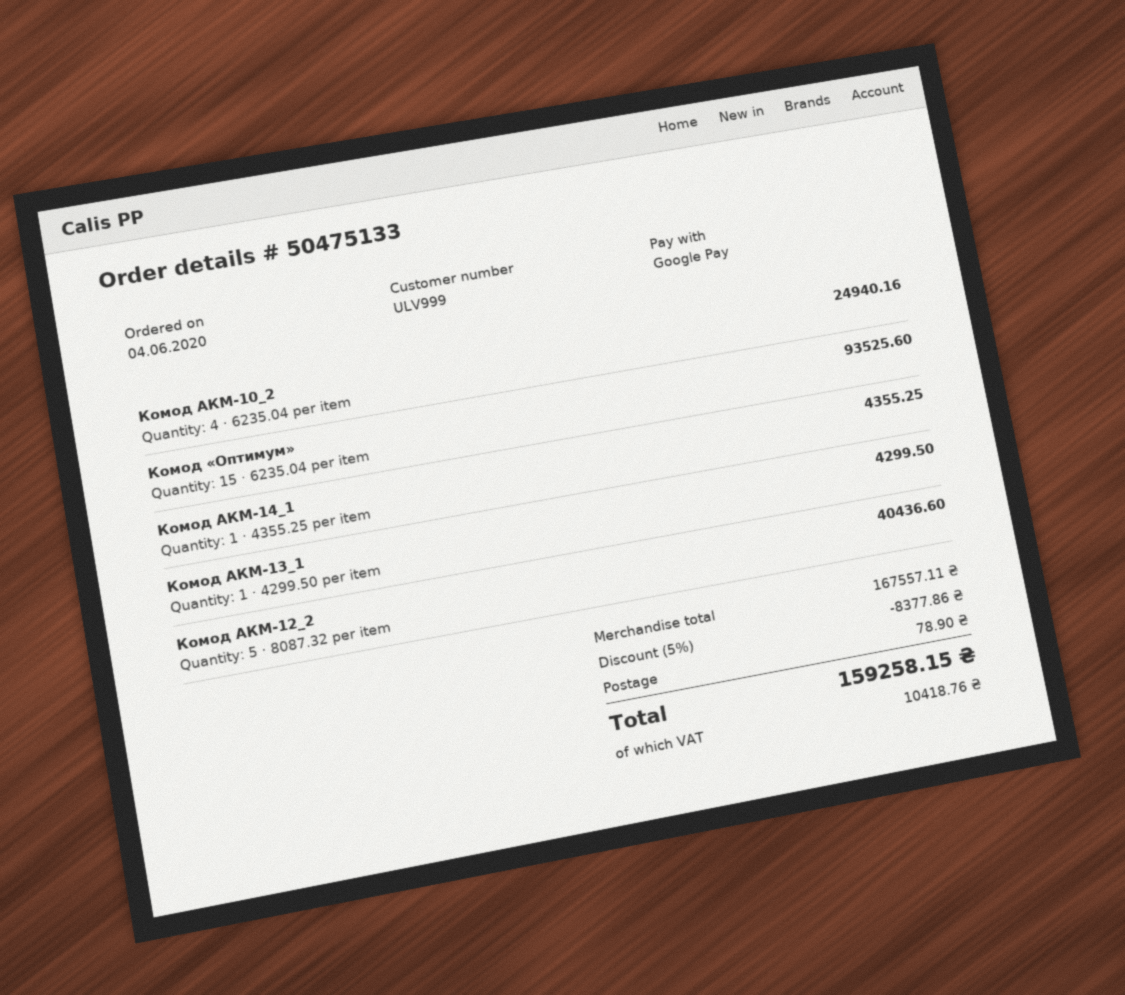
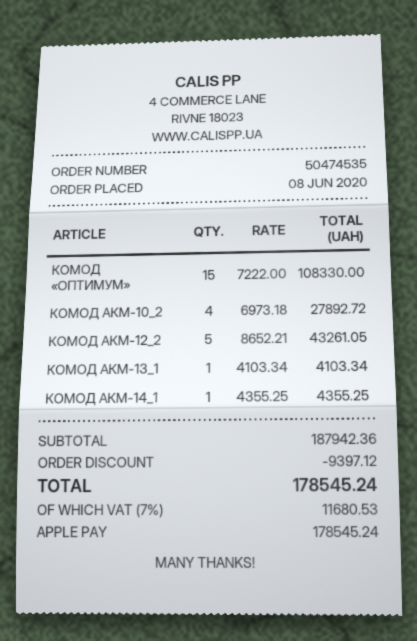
order number: 50475133 -> 50474535
order date: 2020-06-04 -> 2020-06-08
payment method: Google Pay -> Apple Pay
Комод АКМ-10_2: 4 x 6235.04 = 24940.16 -> 4 x 6973.18 = 27892.72
Комод «Оптимум»: 15 x 6235.04 = 93525.60 -> 15 x 7222.00 = 108330.00
Комод АКМ-13_1: 1 x 4299.50 = 4299.50 -> 1 x 4103.34 = 4103.34
Комод АКМ-12_2: 5 x 8087.32 = 40436.60 -> 5 x 8652.21 = 43261.05
subtotal: 167557.11 -> 187942.36
discount: 8377.86 -> 9397.12
shipping: 78.90 -> none
tax: 10418.76 -> 11680.53
total: 159258.15 -> 178545.24

